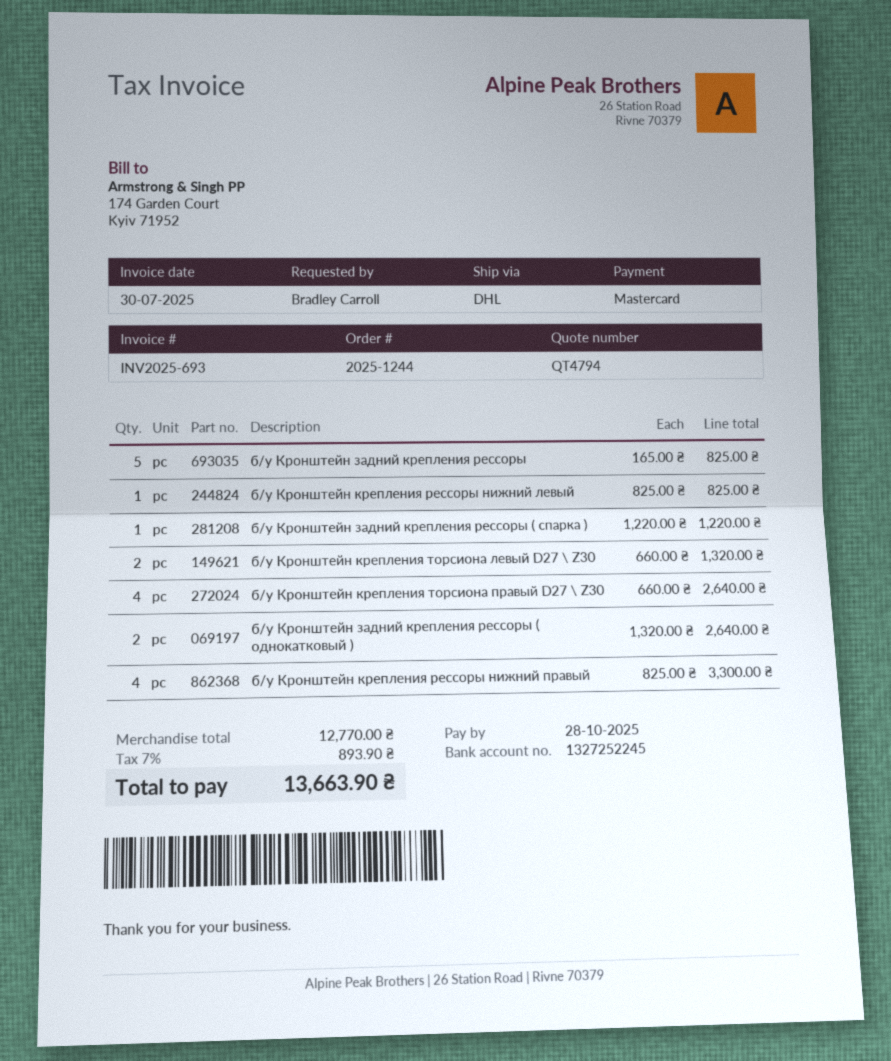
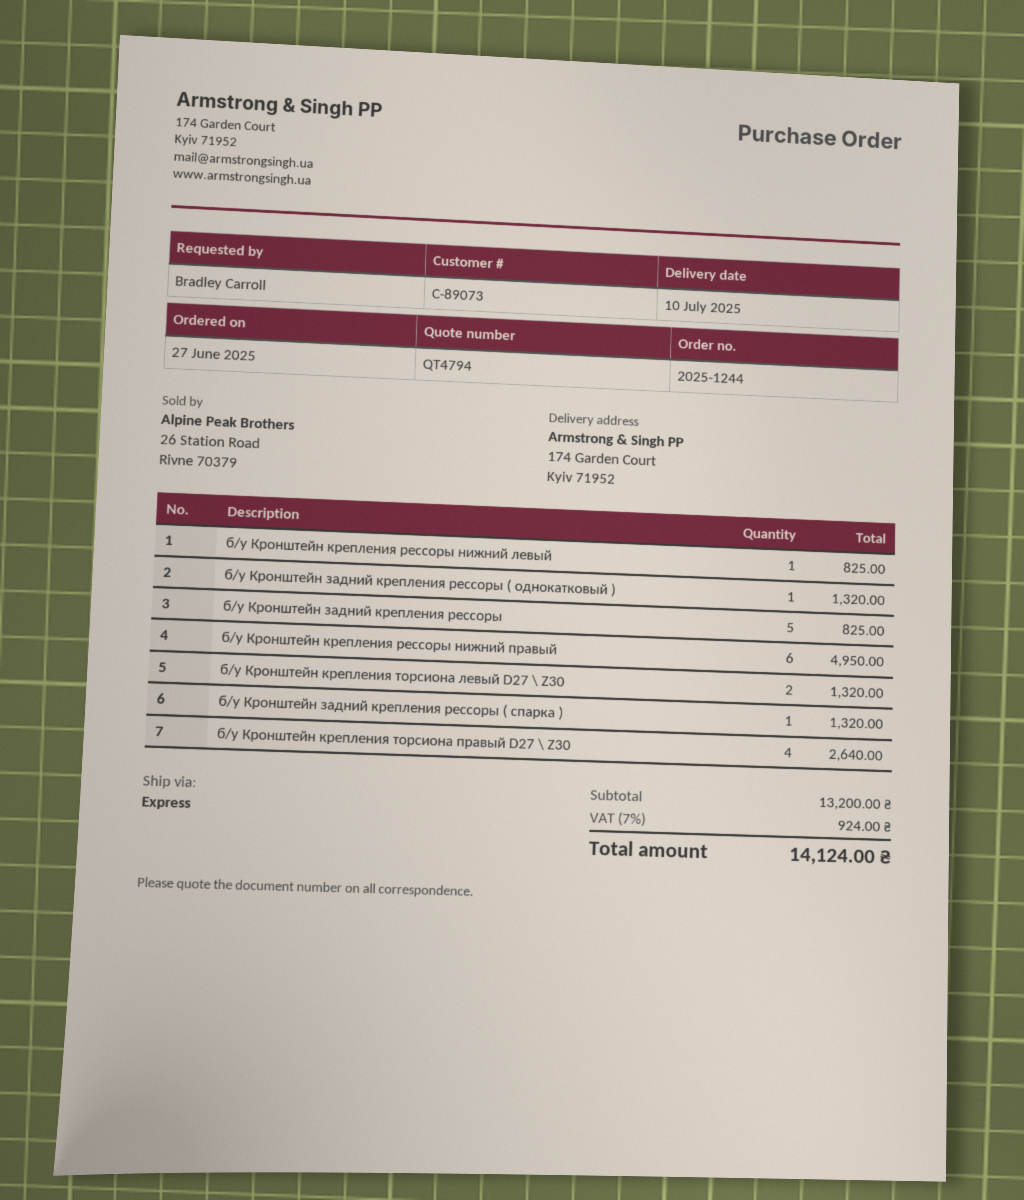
shipping method: DHL -> express
б/у Кронштейн задний крепления рессоры ( спарка ): 1 for 1220.00 -> 1 for 1320.00
б/у Кронштейн задний крепления рессоры ( однокатковый ): 2 for 2640.00 -> 1 for 1320.00
б/у Кронштейн крепления рессоры нижний правый: 4 for 3300.00 -> 6 for 4950.00
subtotal: 12770.00 -> 13200.00
tax: 7% = 893.90 -> 7% = 924.00
total: 13663.90 -> 14124.00

